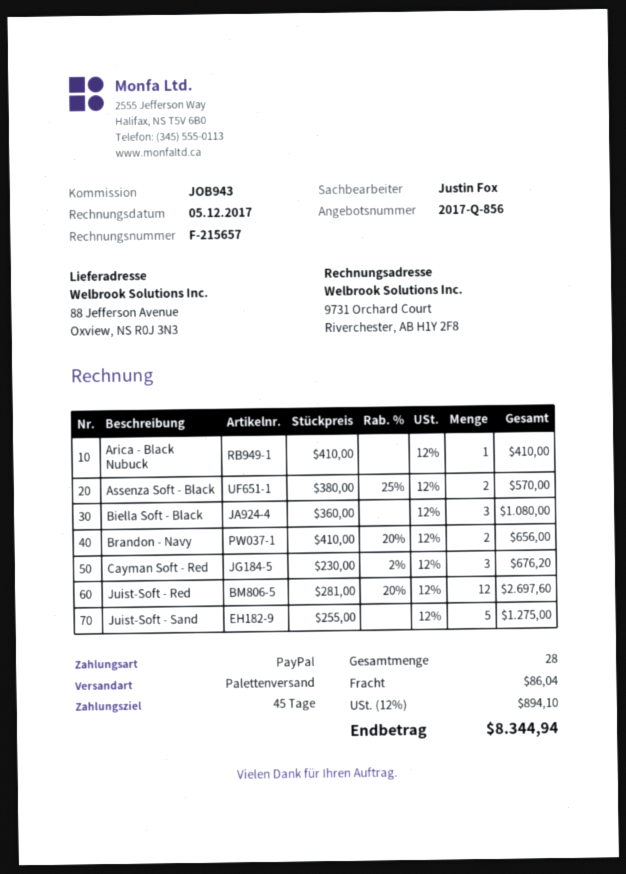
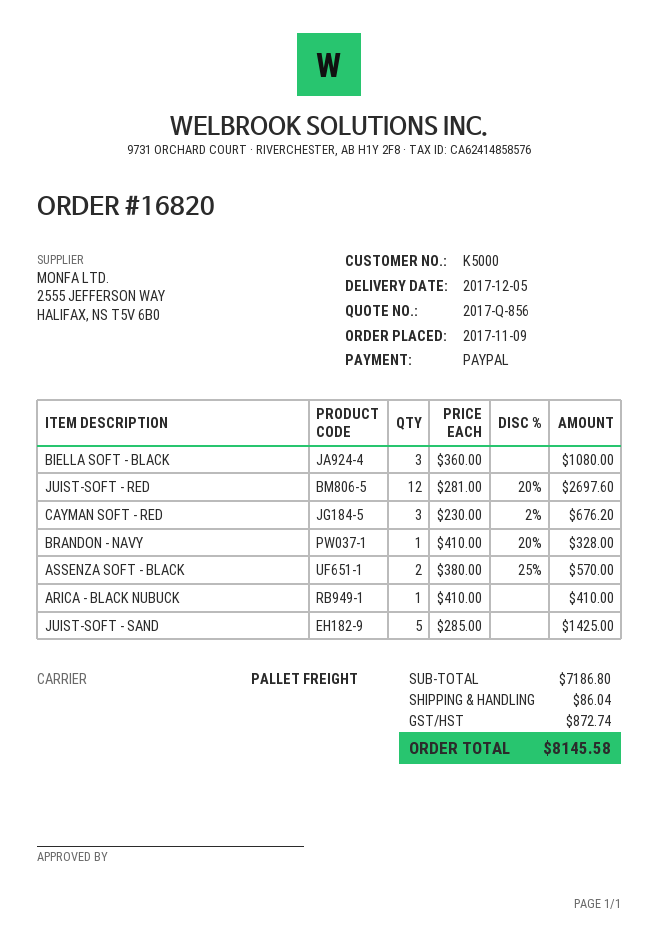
Brandon - Navy: 2 x 410.00 - 20% = 656.00 -> 1 x 410.00 - 20% = 328.00
Juist-Soft - Sand: 5 x 255.00 = 1275.00 -> 5 x 285.00 = 1425.00
tax: 894.10 -> 872.74
total: 8344.94 -> 8145.58

